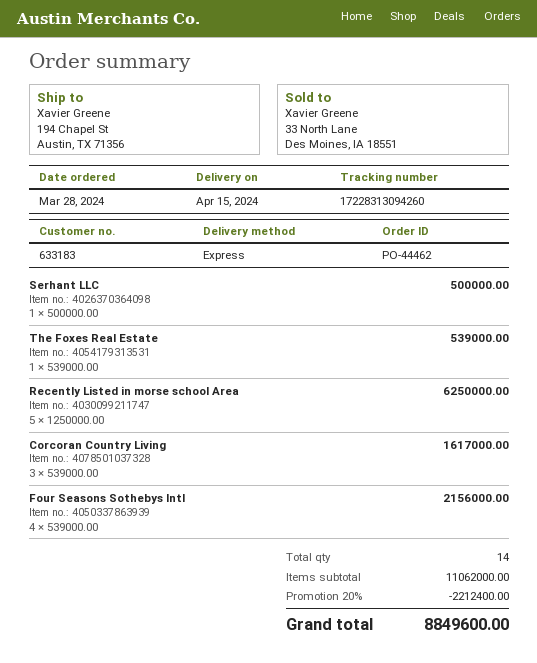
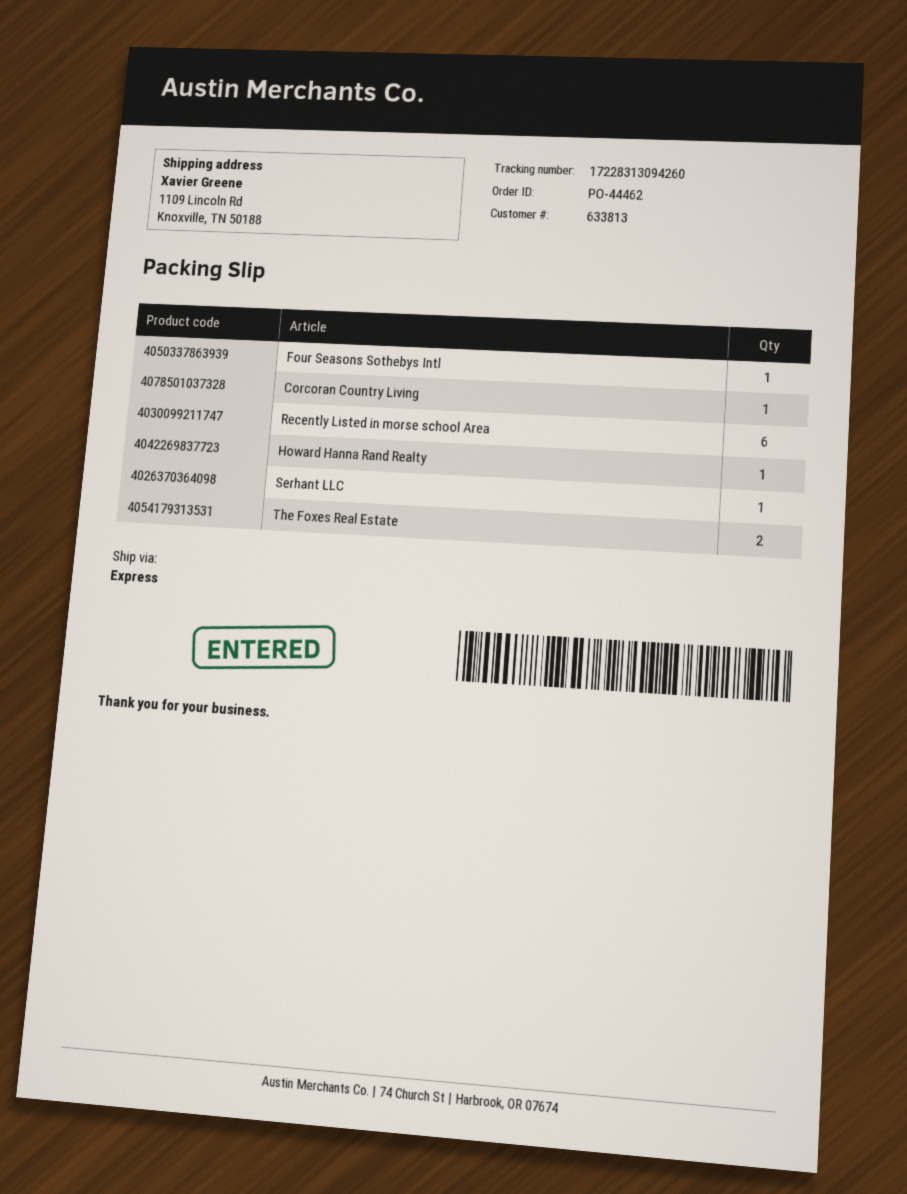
customer number: 633183 -> 633813
ship to: 194 Chapel St, Austin, TX 71356 -> 1109 Lincoln Rd, Knoxville, TN 50188
The Foxes Real Estate: 1 -> 2
Recently Listed in morse school Area: 5 -> 6
Corcoran Country Living: 3 -> 1
Four Seasons Sothebys Intl: 4 -> 1
Howard Hanna Rand Realty: none -> 1

